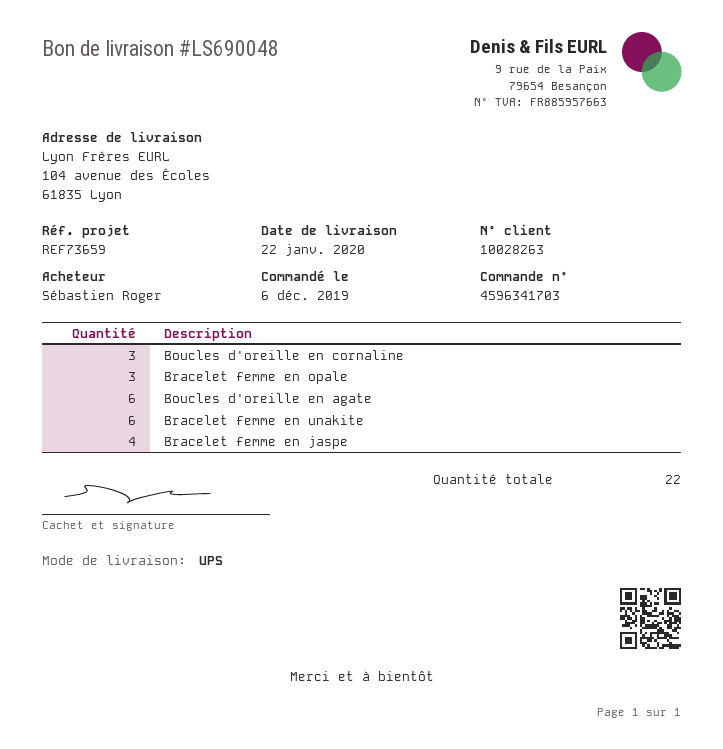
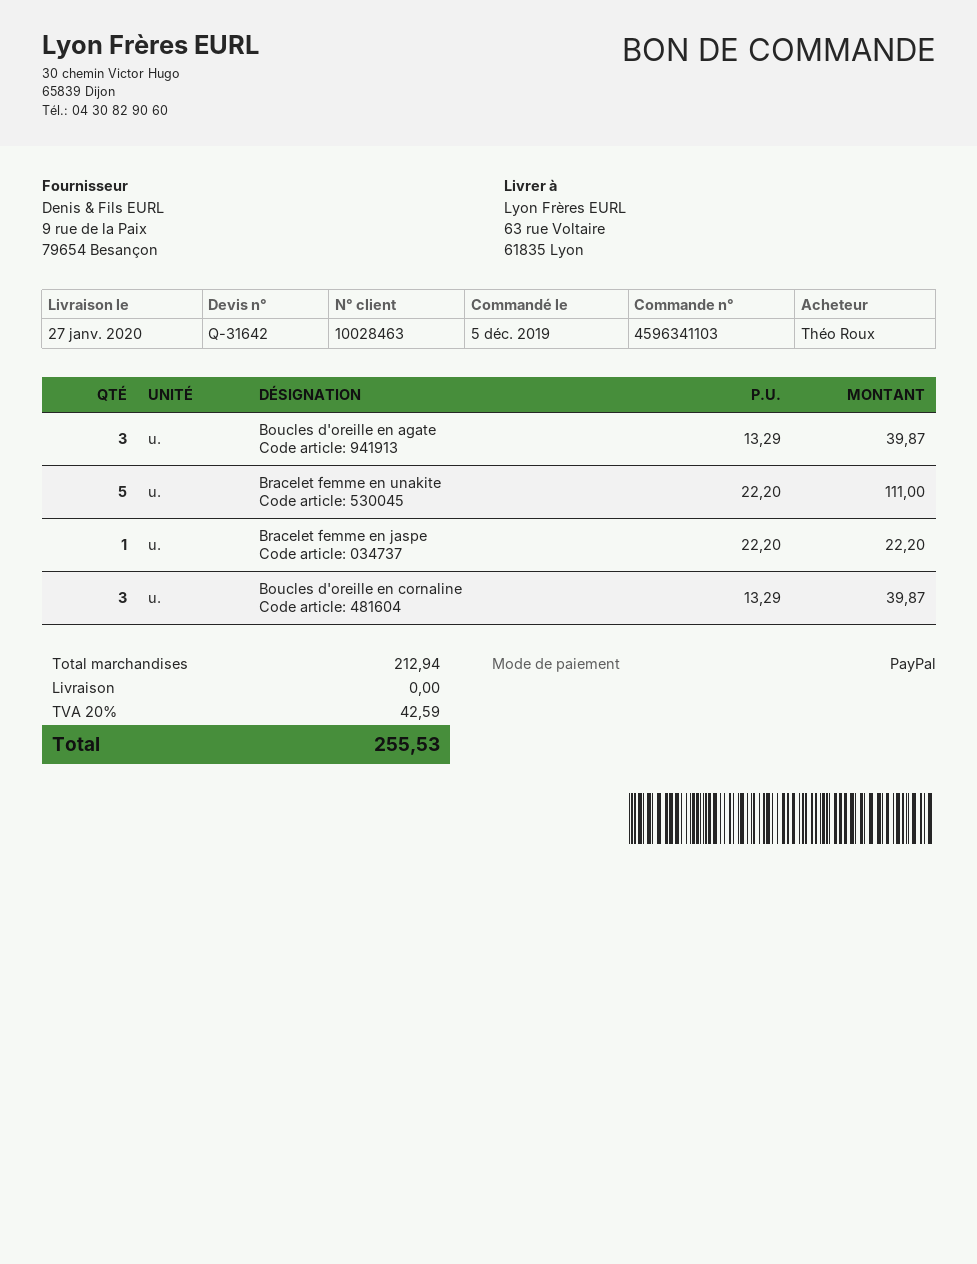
order number: 4596341703 -> 4596341103
order date: 2019-12-06 -> 2019-12-05
delivery date: 2020-01-22 -> 2020-01-27
customer number: 10028263 -> 10028463
ordered by: Sébastien Roger -> Théo Roux
ship to: 104 avenue des Écoles, 61835 Lyon -> 63 rue Voltaire, 61835 Lyon
Bracelet femme en opale: 3 -> none
Boucles d'oreille en agate: 6 -> 3
Bracelet femme en unakite: 6 -> 5
Bracelet femme en jaspe: 4 -> 1

